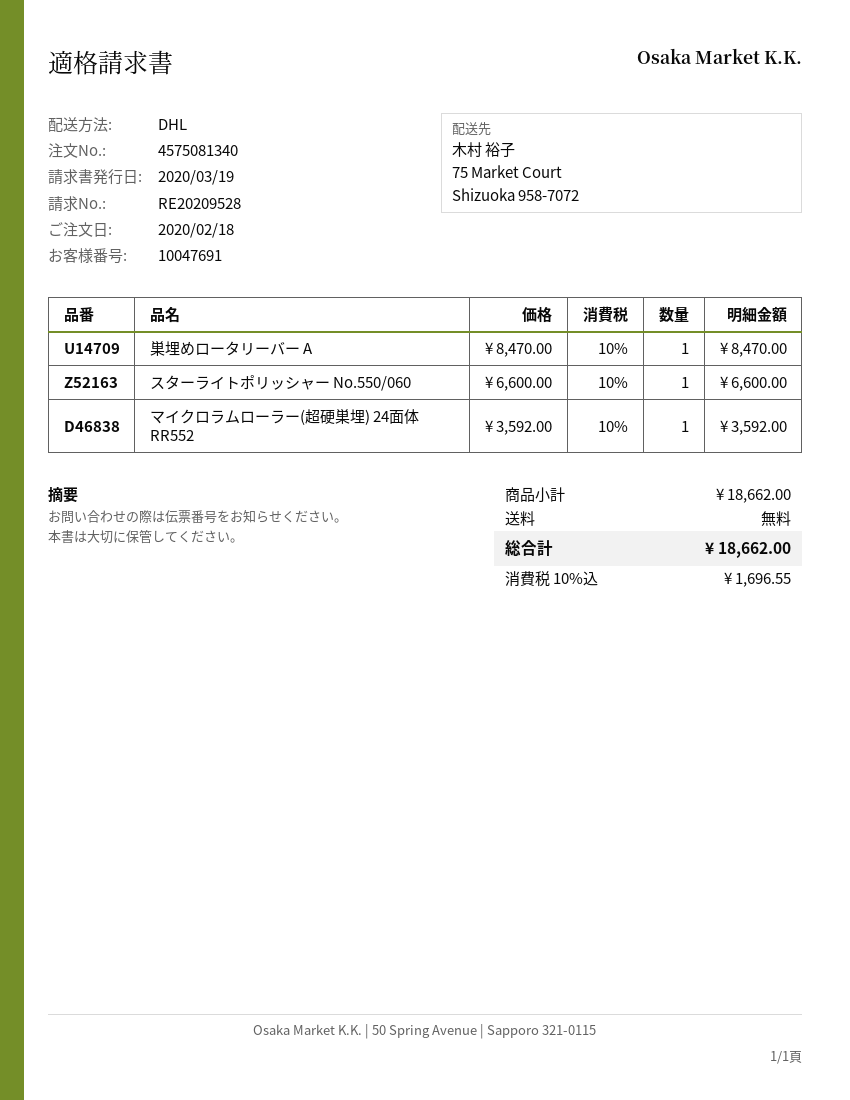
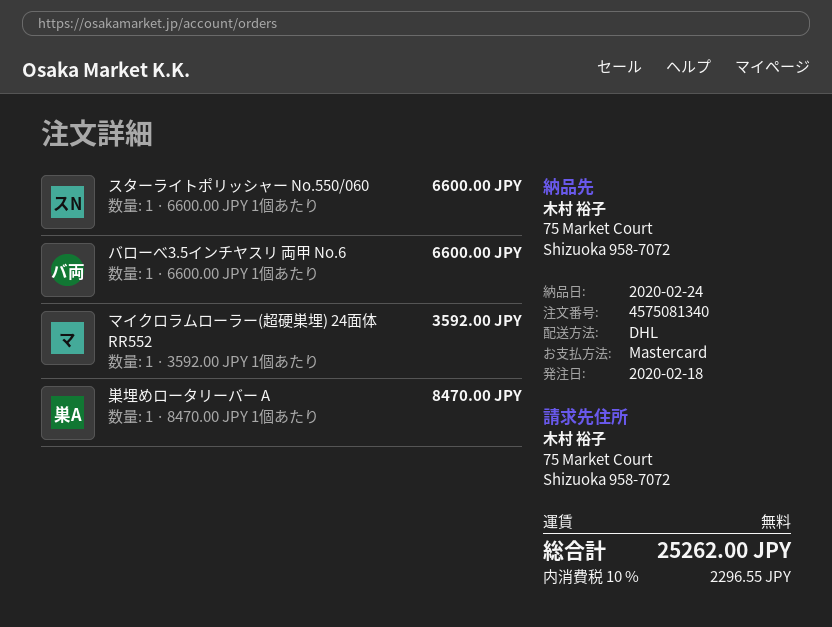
バローべ3.5インチヤスリ 両甲 No.6: none -> 1 x 6600.00 = 6600.00
tax: 10% = 1696.55 -> 10% = 2296.55
total: 18662.00 -> 25262.00

